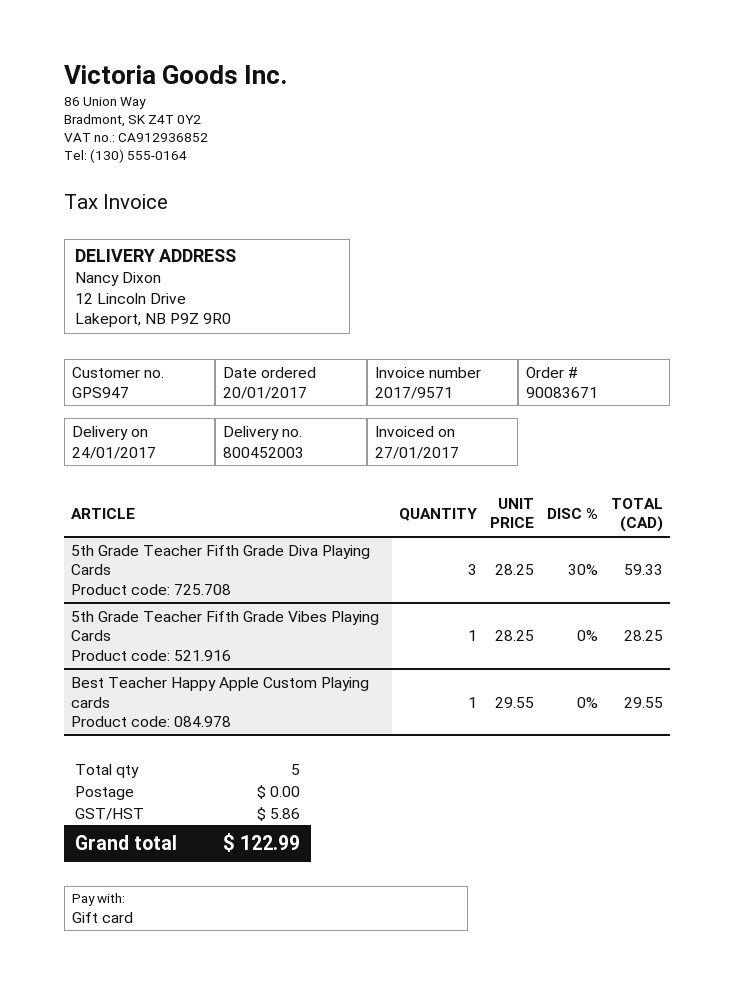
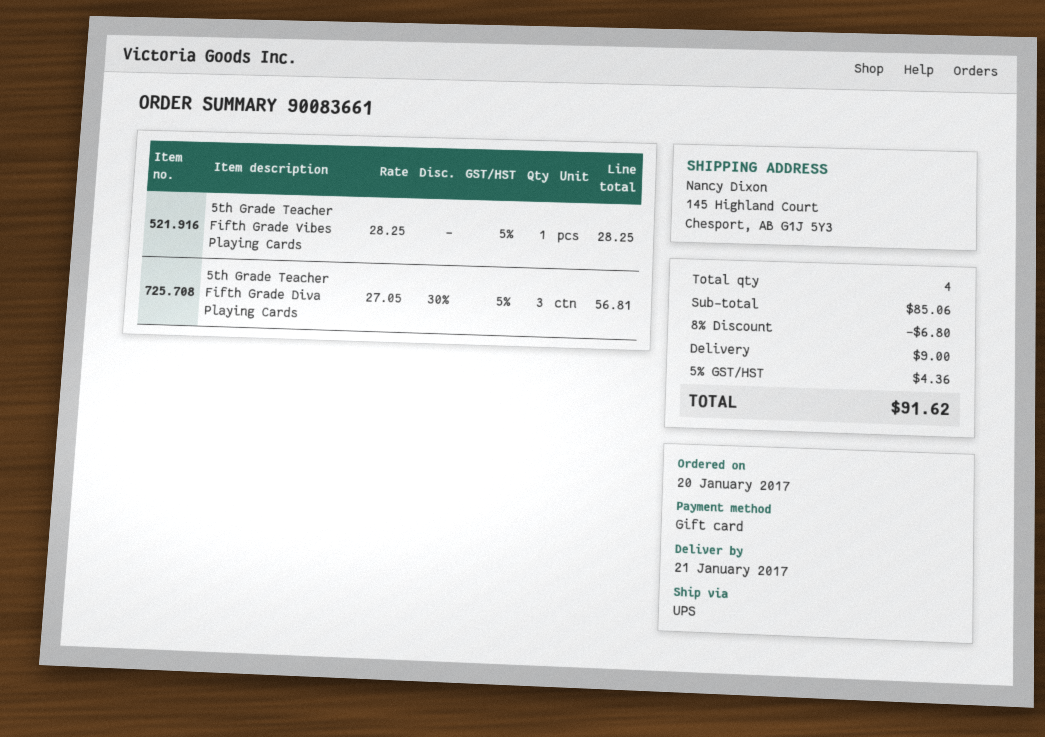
order number: 90083671 -> 90083661
delivery date: 2017-01-24 -> 2017-01-21
ship to: 12 Lincoln Drive, Lakeport, NB P9Z 9R0 -> 145 Highland Court, Chesport, AB G1J 5Y3
5th Grade Teacher Fifth Grade Diva Playing Cards: 3 x 28.25 - 30% = 59.33 -> 3 x 27.05 - 30% = 56.81
Best Teacher Happy Apple Custom Playing cards: 1 x 29.55 = 29.55 -> none
total quantity: 5 -> 4
discount: none -> 8% = 6.80
shipping: 0.00 -> 9.00
tax: 5.86 -> 4.36
total: 122.99 -> 91.62

